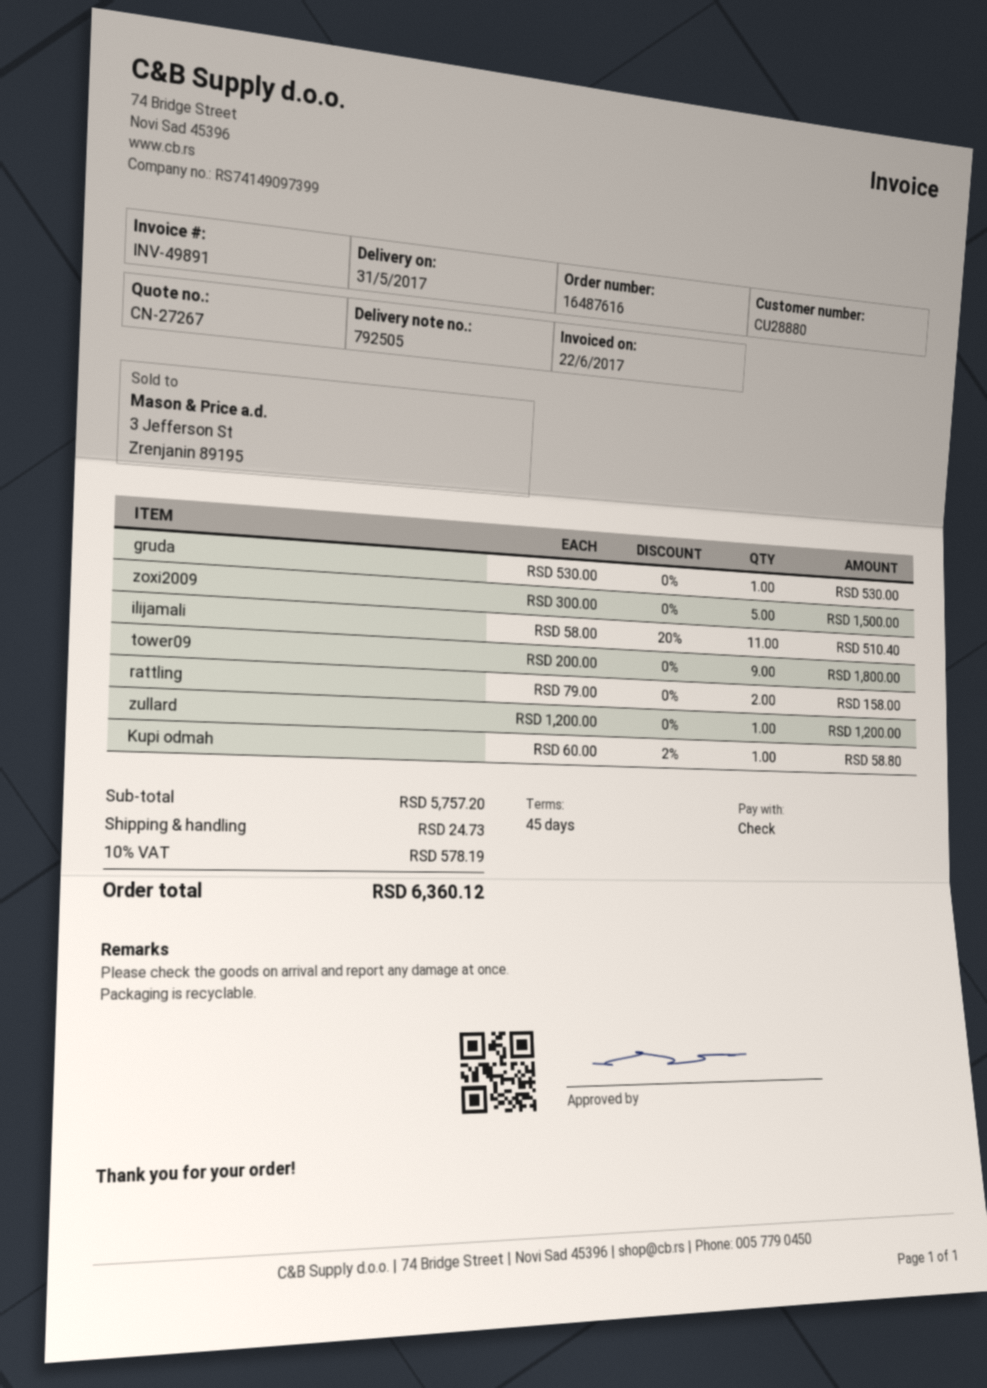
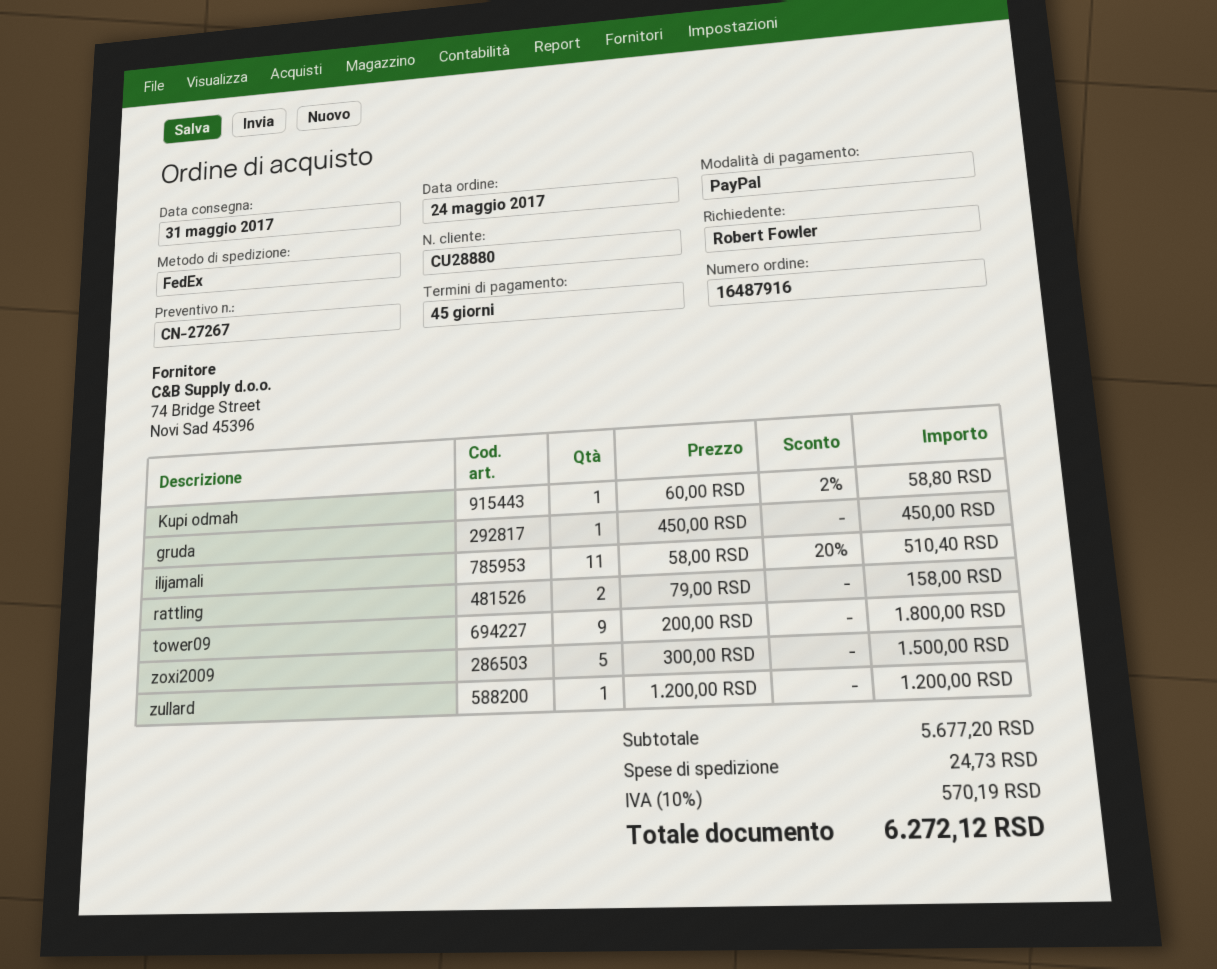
order number: 16487616 -> 16487916
payment method: cheque -> PayPal
gruda: 1 x 530.00 = 530.00 -> 1 x 450.00 = 450.00
subtotal: 5757.20 -> 5677.20
tax: 10% = 578.19 -> 10% = 570.19
total: 6360.12 -> 6272.12

